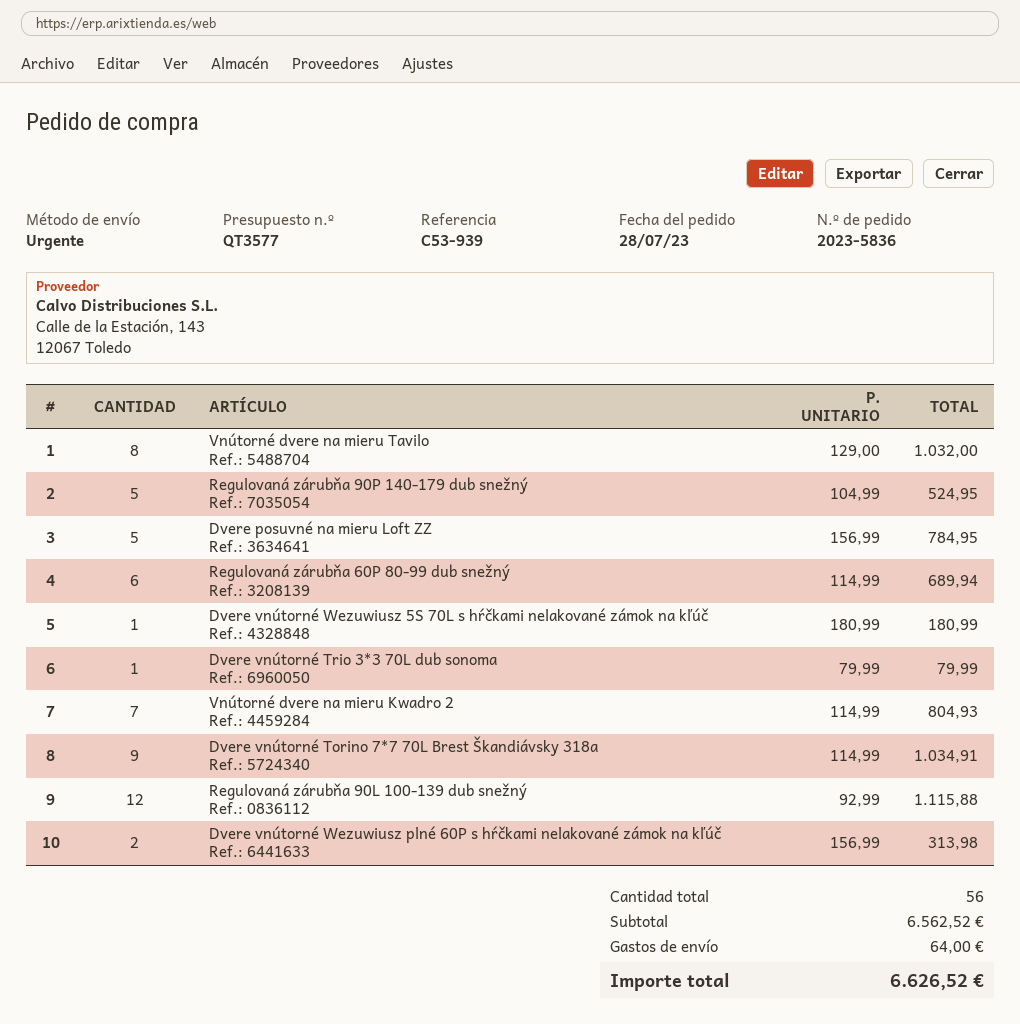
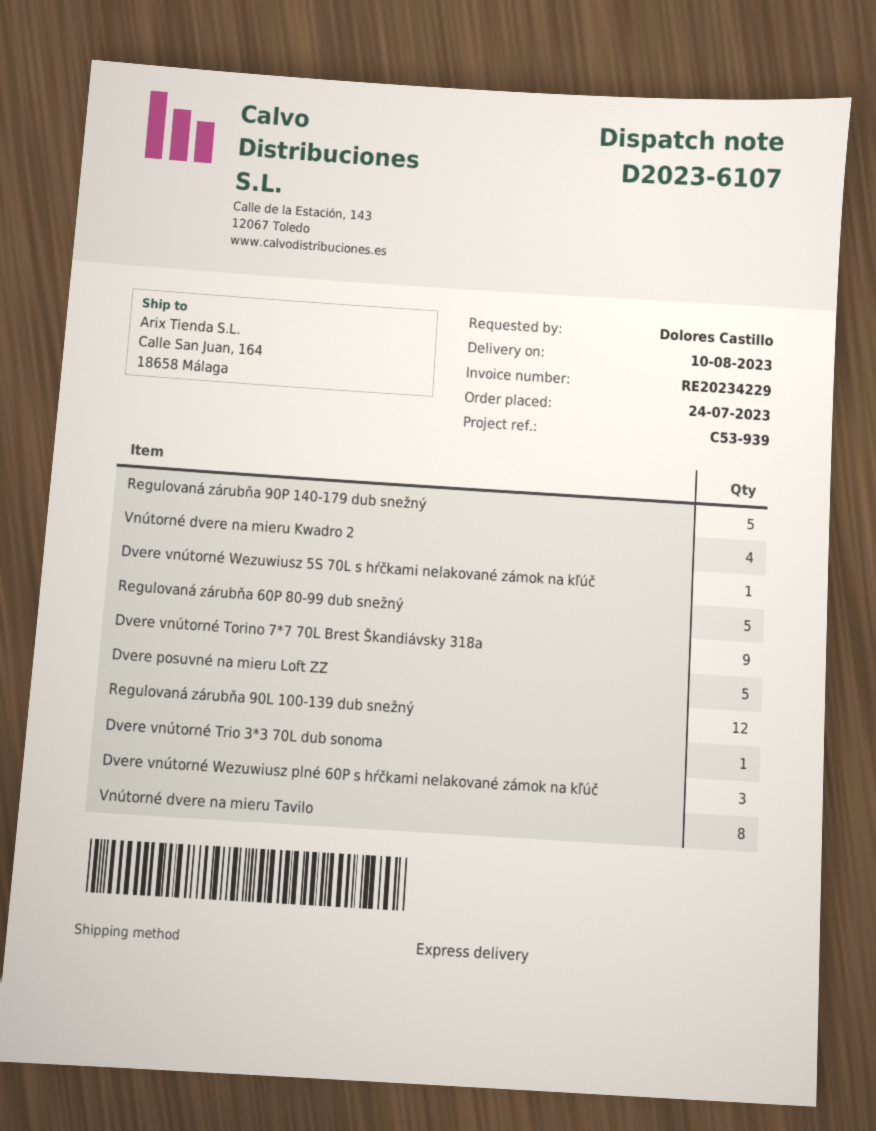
order date: 2023-07-28 -> 2023-07-24
Regulovaná zárubňa 60P 80-99 dub snežný: 6 -> 5
Vnútorné dvere na mieru Kwadro 2: 7 -> 4
Dvere vnútorné Wezuwiusz plné 60P s hŕčkami nelakované zámok na kľúč: 2 -> 3

